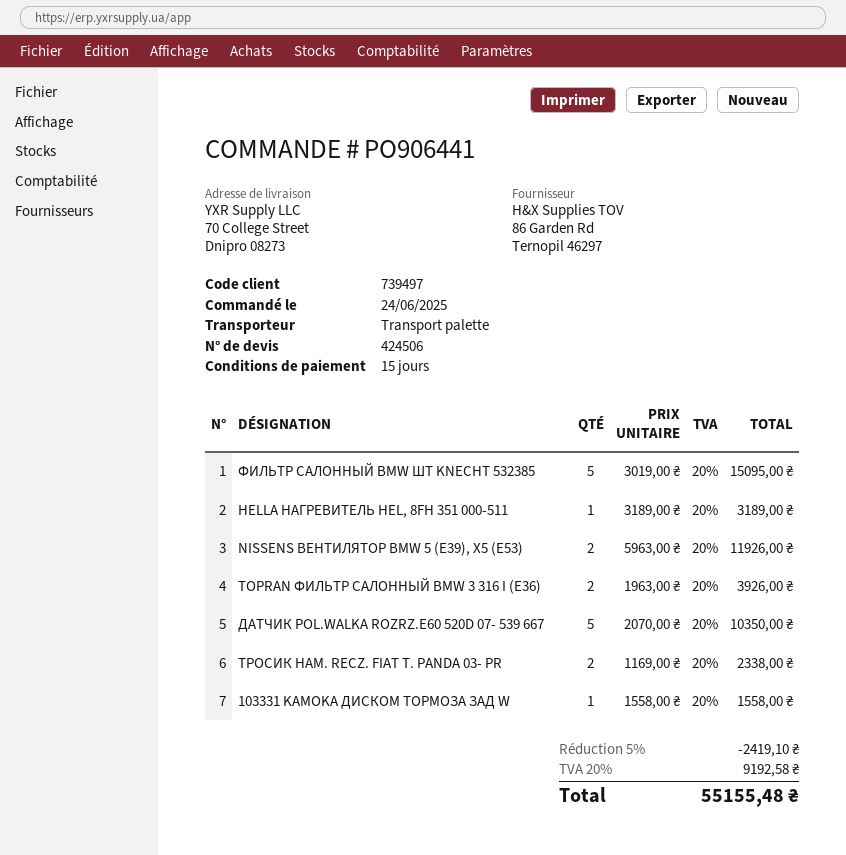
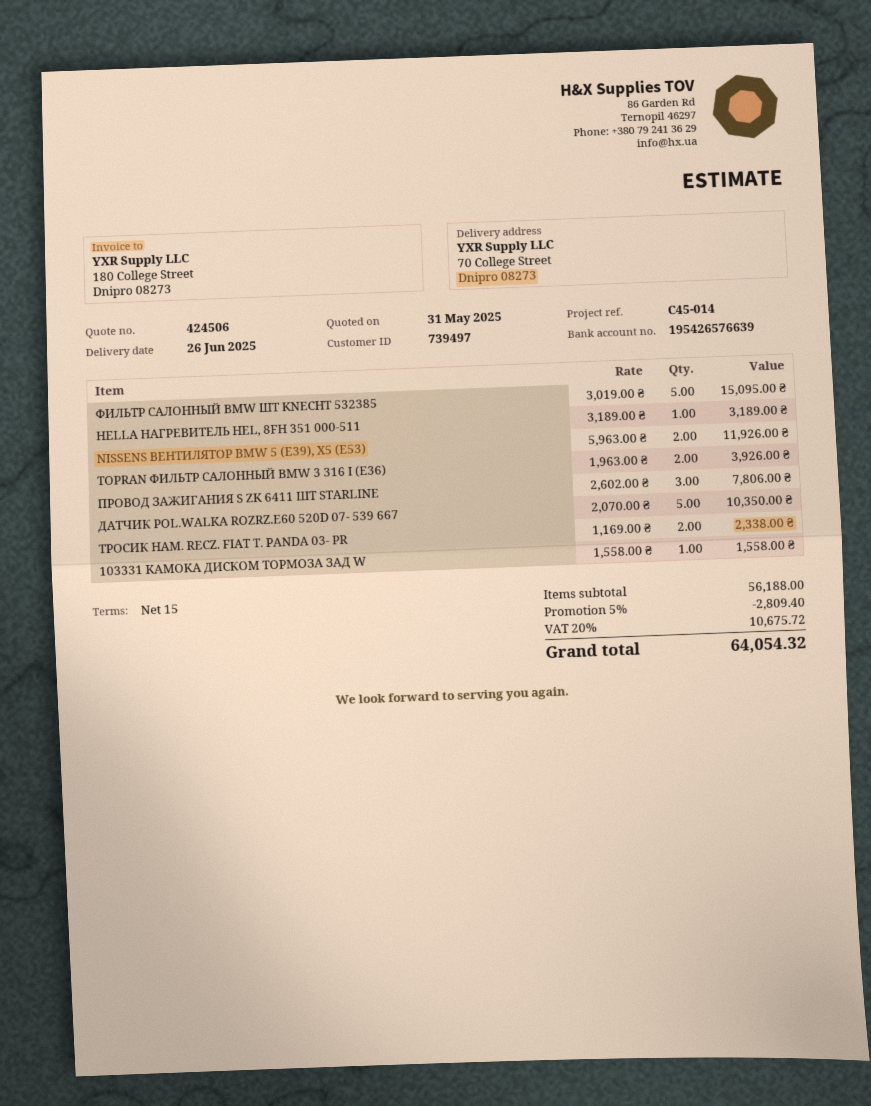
ПРОВОД ЗАЖИГАНИЯ S ZK 6411 ШТ STARLINE: none -> 3 x 2602.00 = 7806.00
discount: 5% = 2419.10 -> 5% = 2809.40
tax: 20% = 9192.58 -> 20% = 10675.72
total: 55155.48 -> 64054.32

